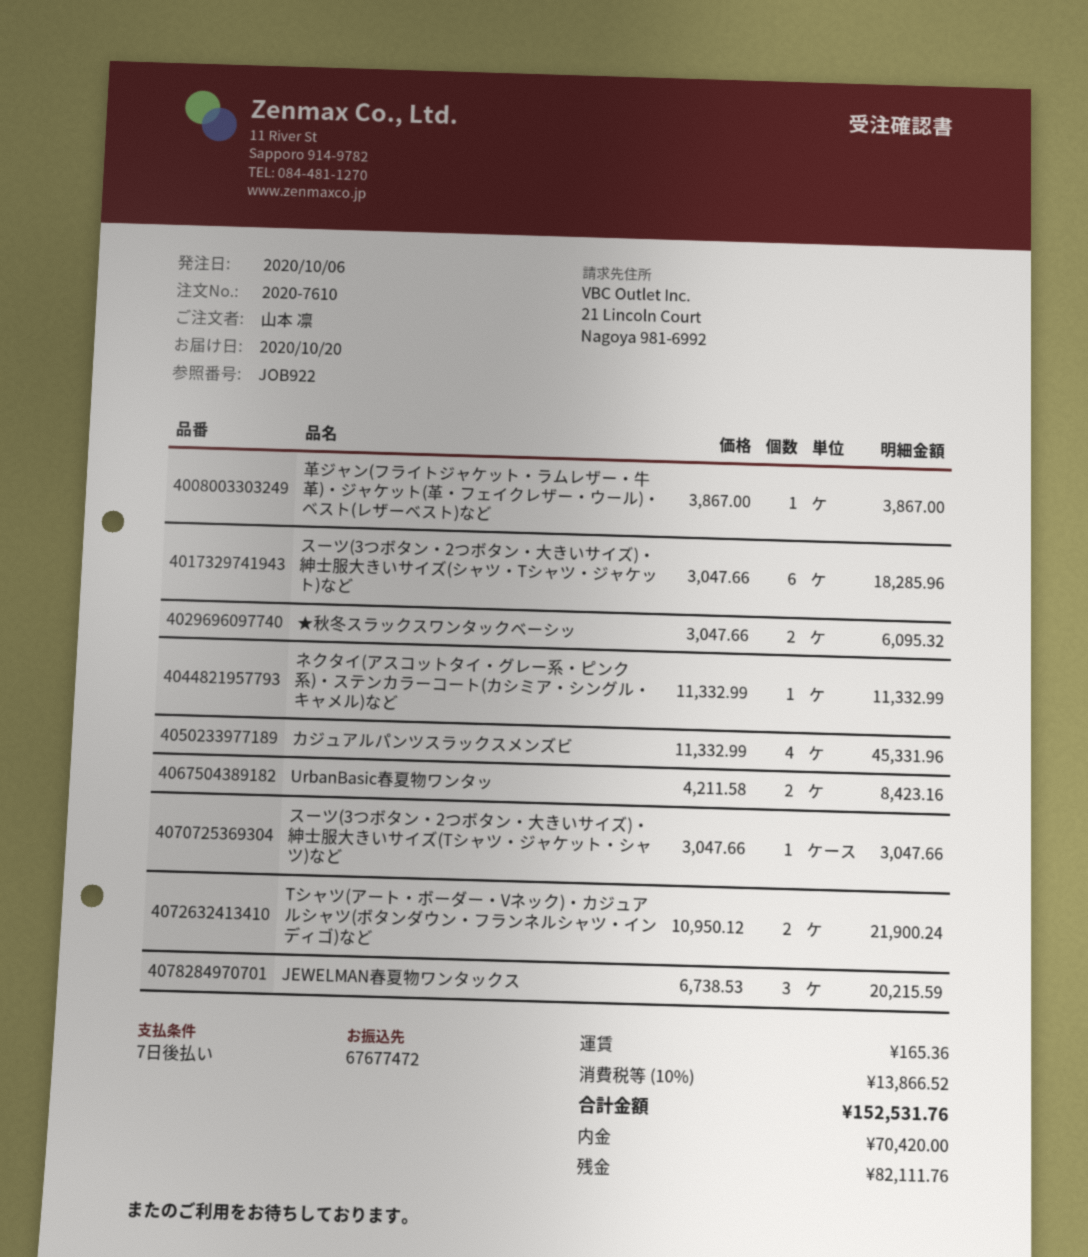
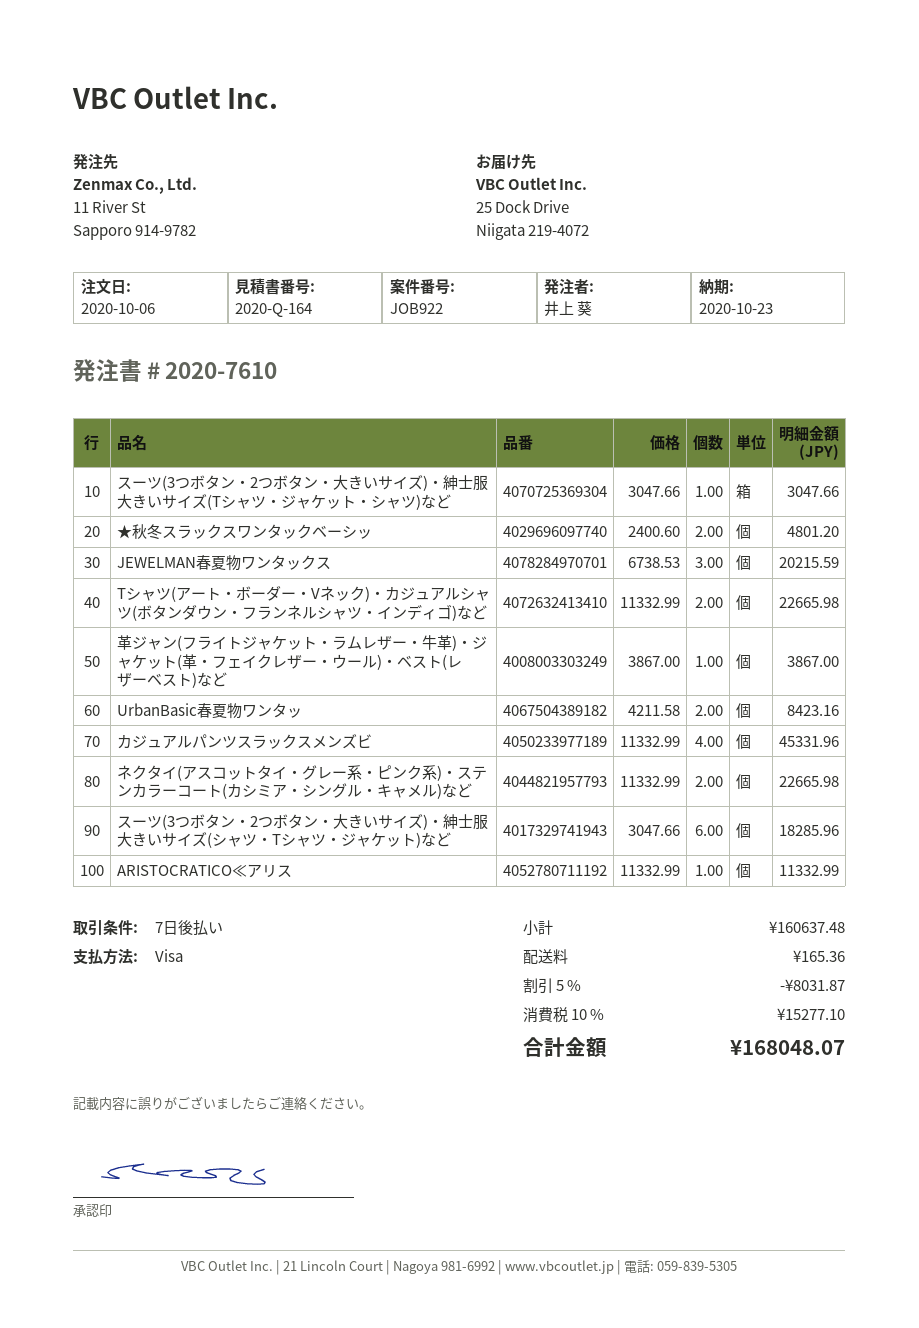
delivery date: 2020-10-20 -> 2020-10-23
ordered by: 山本 凛 -> 井上 葵
★秋冬スラックスワンタックベーシッ: 2 x 3047.66 = 6095.32 -> 2 x 2400.60 = 4801.20
ネクタイ(アスコットタイ・グレー系・ピンク系)・ステンカラーコート(カシミア・シングル・キャメル)など: 1 x 11332.99 = 11332.99 -> 2 x 11332.99 = 22665.98
Tシャツ(アート・ボーダー・Vネック)・カジュアルシャツ(ボタンダウン・フランネルシャツ・インディゴ)など: 2 x 10950.12 = 21900.24 -> 2 x 11332.99 = 22665.98
ARISTOCRATICO≪アリス: none -> 1 x 11332.99 = 11332.99
discount: none -> 5% = 8031.87
tax: 10% = 13866.52 -> 10% = 15277.10
total: 152531.76 -> 168048.07

